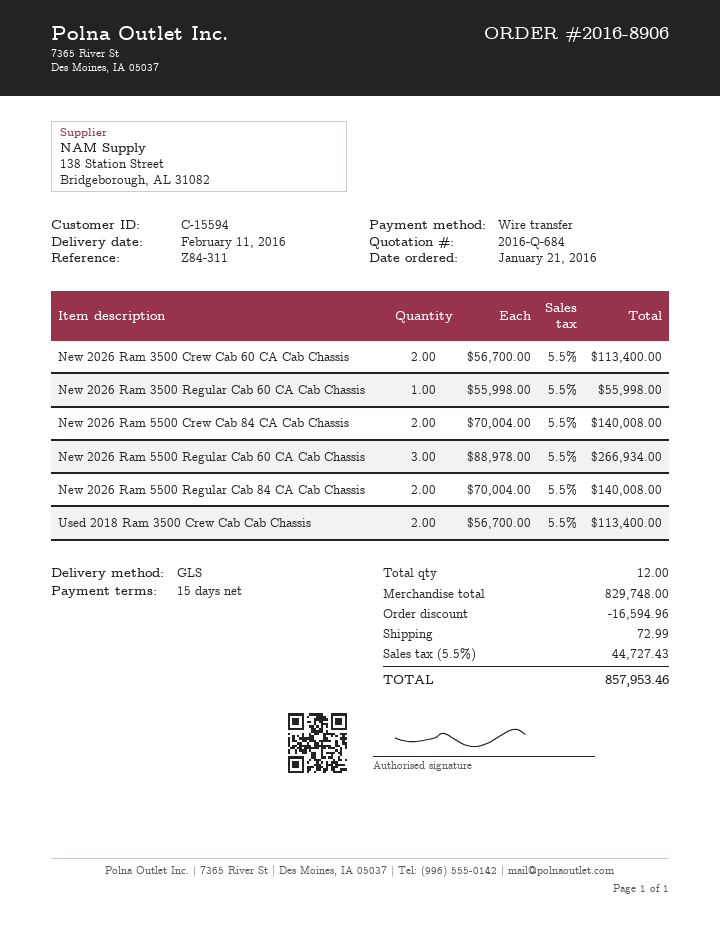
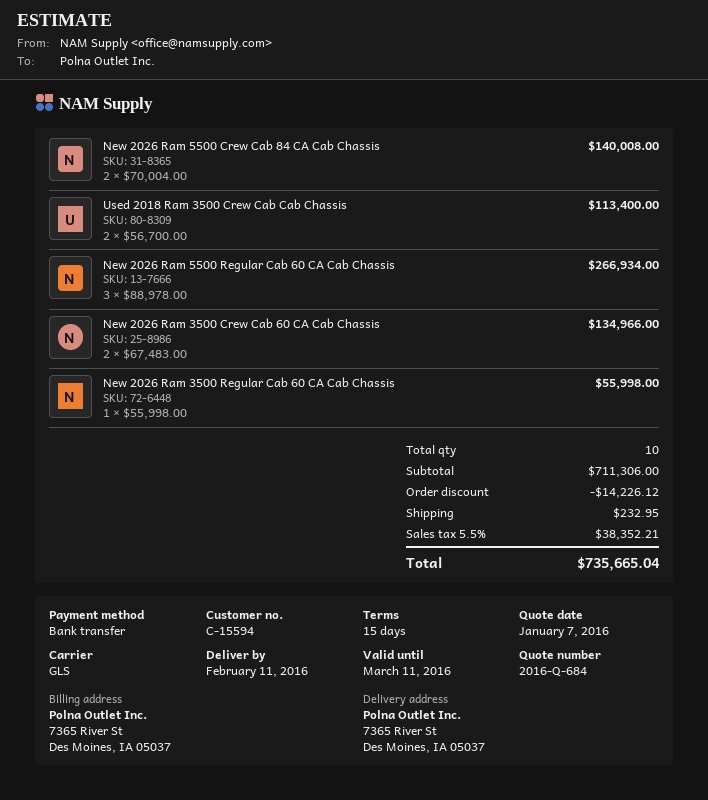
New 2026 Ram 3500 Crew Cab 60 CA Cab Chassis: 2 x 56700.00 = 113400.00 -> 2 x 67483.00 = 134966.00
New 2026 Ram 5500 Regular Cab 84 CA Cab Chassis: 2 x 70004.00 = 140008.00 -> none
total quantity: 12 -> 10
subtotal: 829748.00 -> 711306.00
discount: 16594.96 -> 14226.12
shipping: 72.99 -> 232.95
tax: 5.5% = 44727.43 -> 5.5% = 38352.21
total: 857953.46 -> 735665.04

